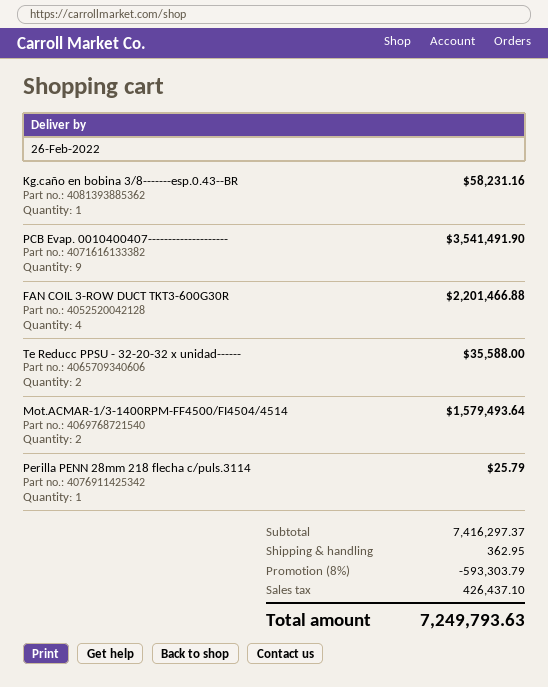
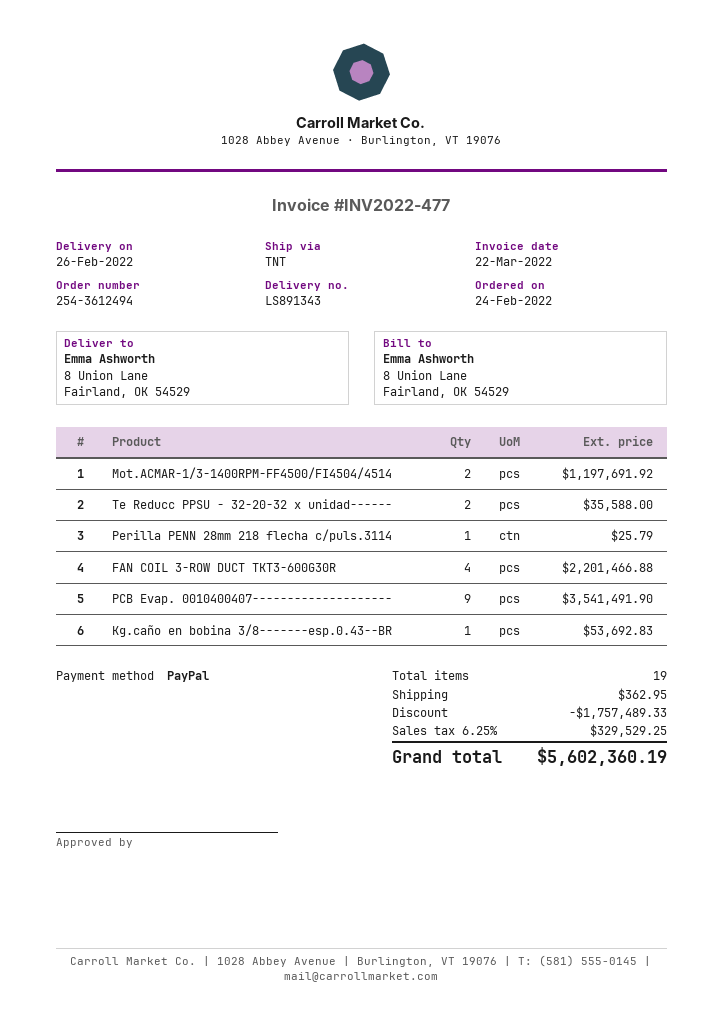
Kg.caño en bobina 3/8-------esp.0.43--BR: 1 for 58231.16 -> 1 for 53692.83
Mot.ACMAR-1/3-1400RPM-FF4500/FI4504/4514: 2 for 1579493.64 -> 2 for 1197691.92
discount: 593303.79 -> 1757489.33
tax: 426437.10 -> 329529.25
total: 7249793.63 -> 5602360.19

